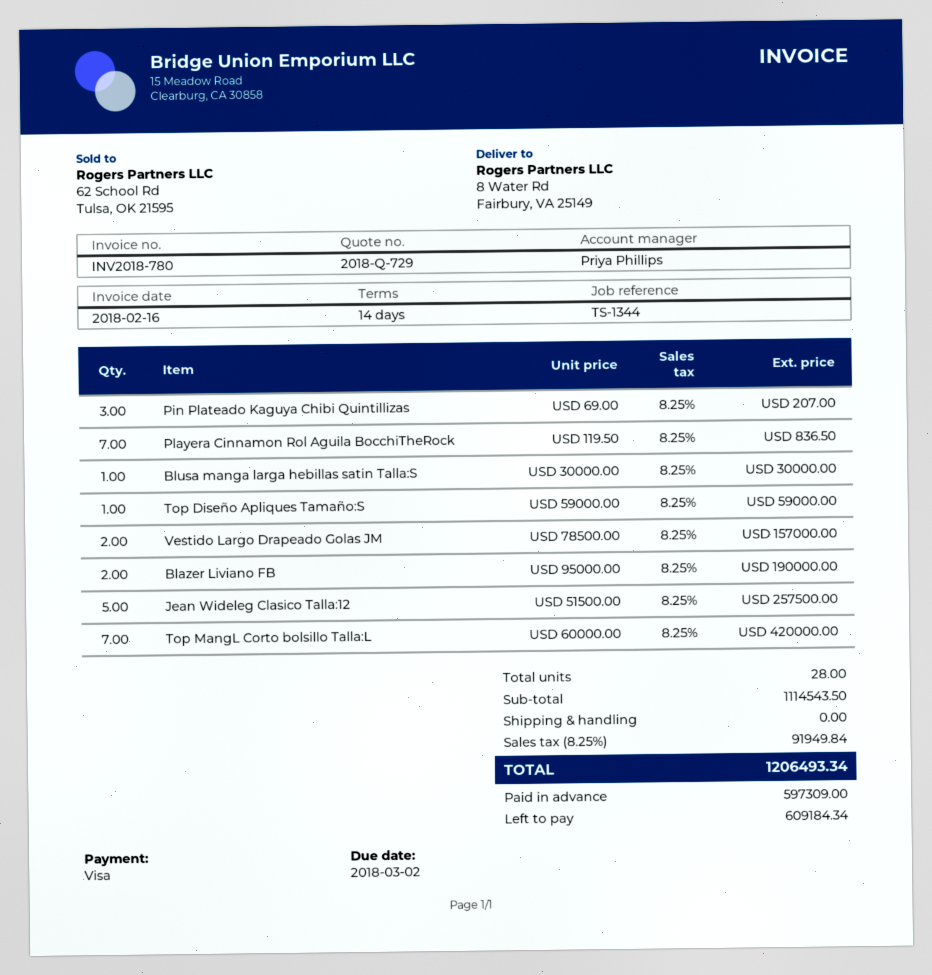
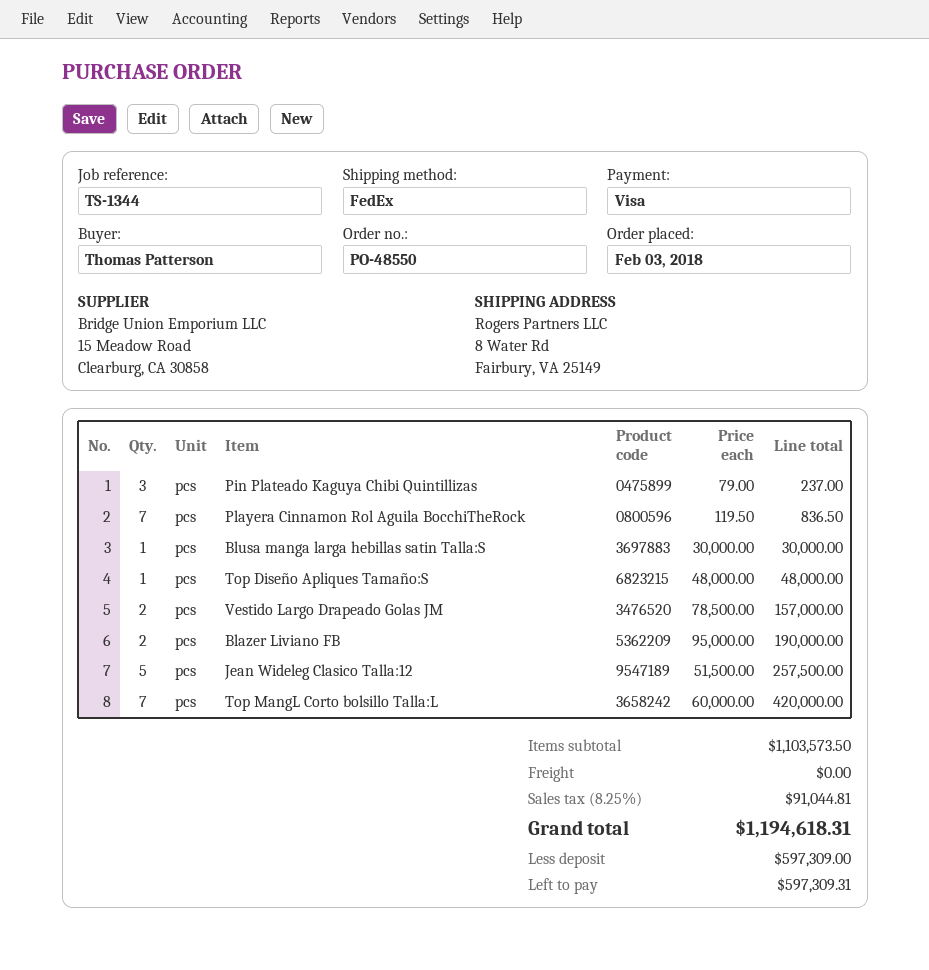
Pin Plateado Kaguya Chibi Quintillizas: 3 x 69.00 = 207.00 -> 3 x 79.00 = 237.00
Top Diseño Apliques Tamaño:S: 1 x 59000.00 = 59000.00 -> 1 x 48000.00 = 48000.00
subtotal: 1114543.50 -> 1103573.50
tax: 8.25% = 91949.84 -> 8.25% = 91044.81
total: 1206493.34 -> 1194618.31
balance: 609184.34 -> 597309.31

